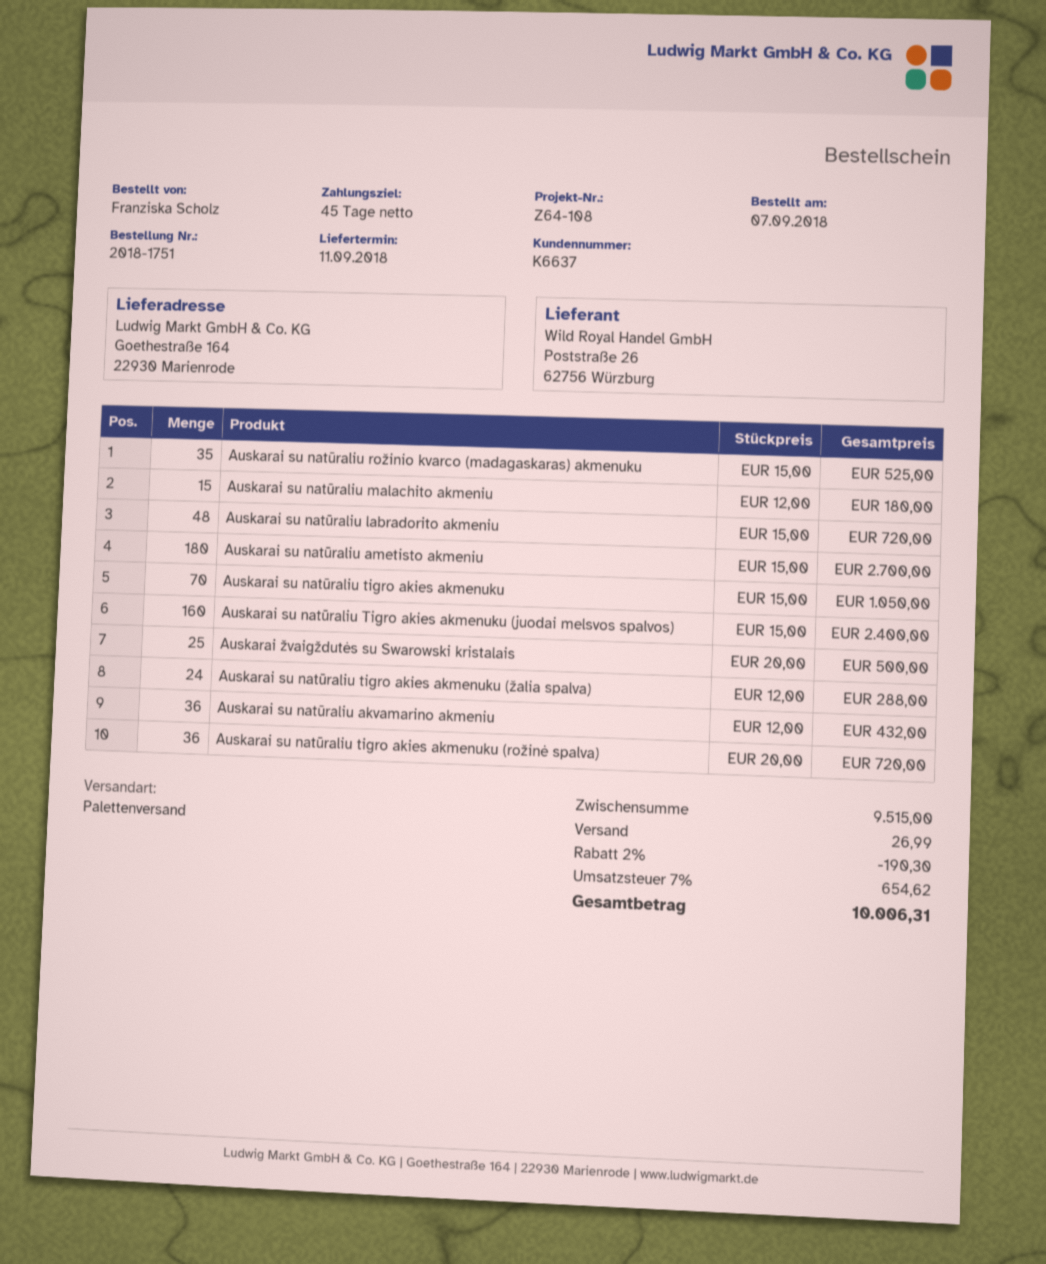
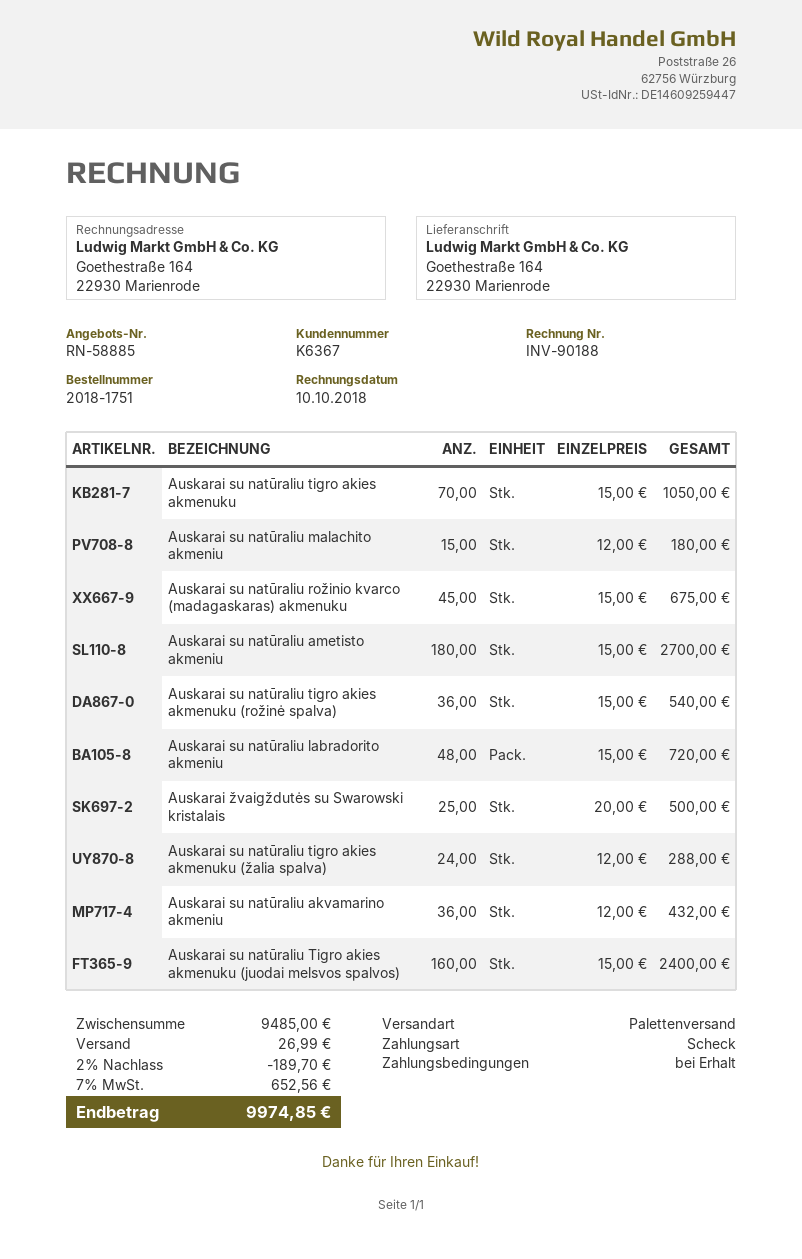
payment terms: 45 days -> on receipt
customer number: K6637 -> K6367
Auskarai su natūraliu rožinio kvarco (madagaskaras) akmenuku: 35 x 15.00 = 525.00 -> 45 x 15.00 = 675.00
Auskarai su natūraliu tigro akies akmenuku (rožinė spalva): 36 x 20.00 = 720.00 -> 36 x 15.00 = 540.00
subtotal: 9515.00 -> 9485.00
discount: 2% = 190.30 -> 2% = 189.70
tax: 7% = 654.62 -> 7% = 652.56
total: 10006.31 -> 9974.85

